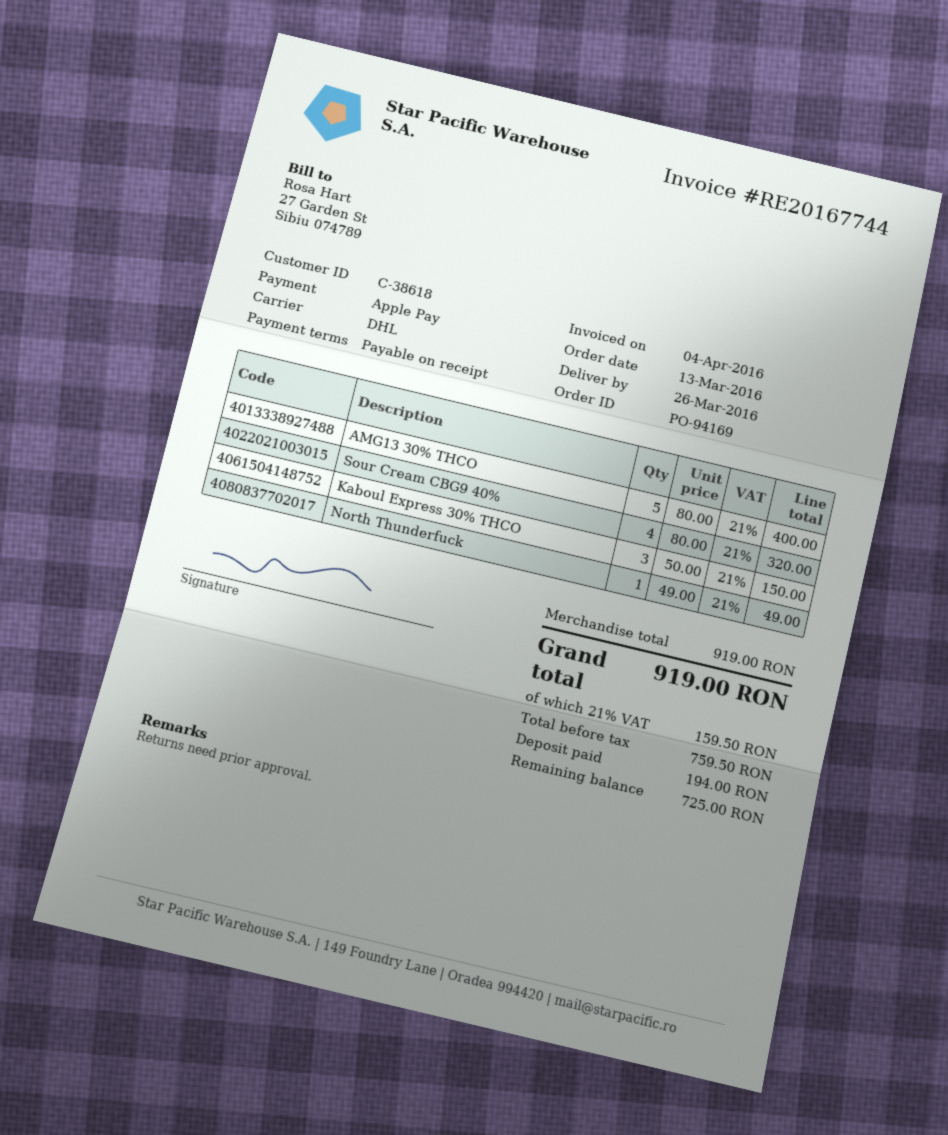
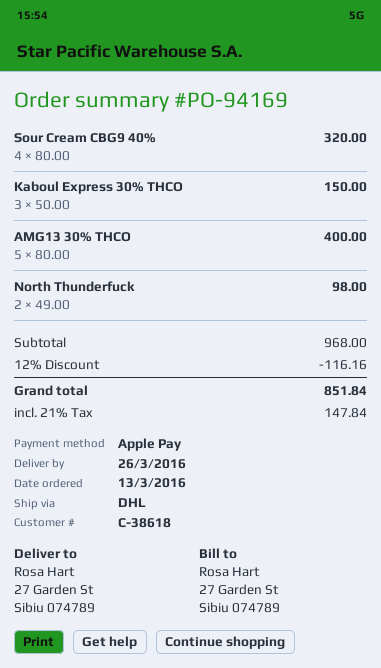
North Thunderfuck: 1 x 49.00 = 49.00 -> 2 x 49.00 = 98.00
subtotal: 919.00 -> 968.00
discount: none -> 12% = 116.16
tax: 21% = 159.50 -> 21% = 147.84
total: 919.00 -> 851.84

